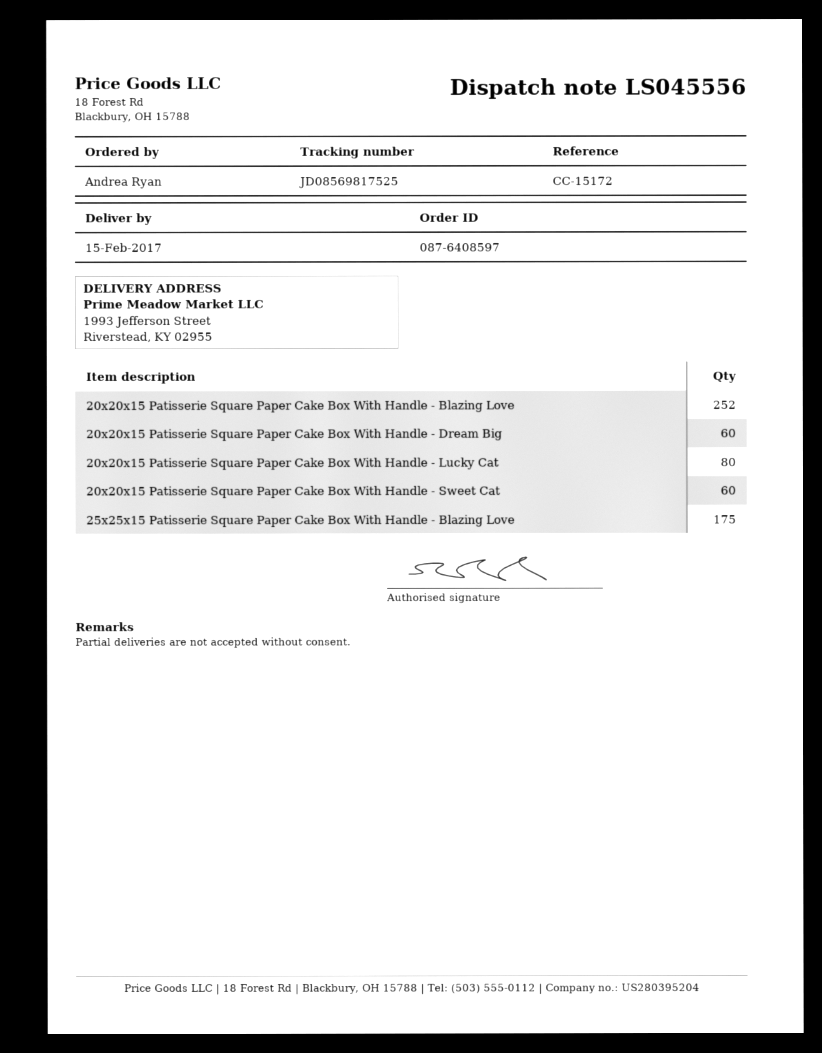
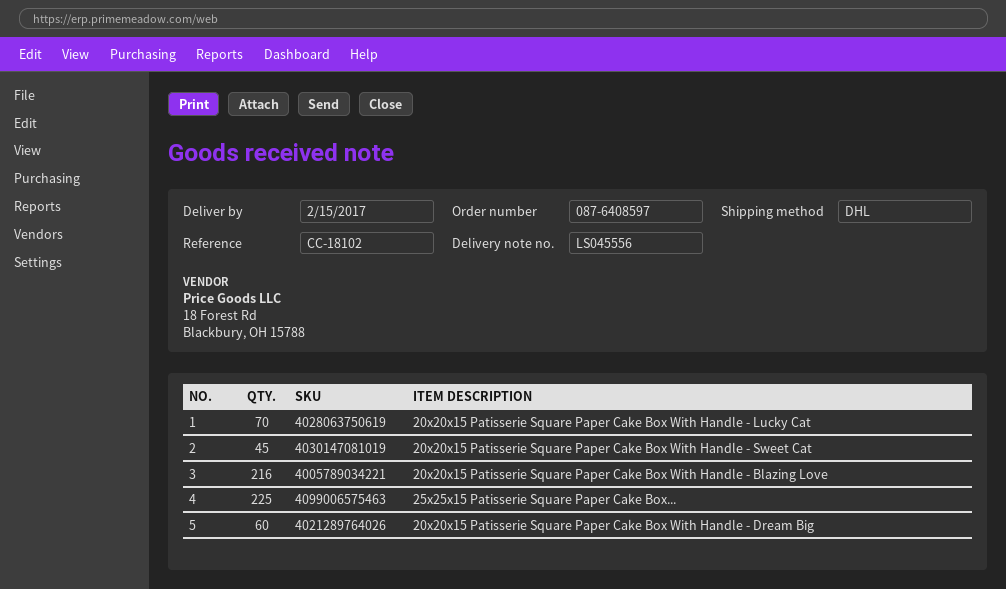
reference: CC-15172 -> CC-18102
20x20x15 Patisserie Square Paper Cake Box With Handle - Blazing Love: 252 -> 216
20x20x15 Patisserie Square Paper Cake Box With Handle - Lucky Cat: 80 -> 70
20x20x15 Patisserie Square Paper Cake Box With Handle - Sweet Cat: 60 -> 45
25x25x15 Patisserie Square Paper Cake Box With Handle - Blazing Love: 175 -> 225

